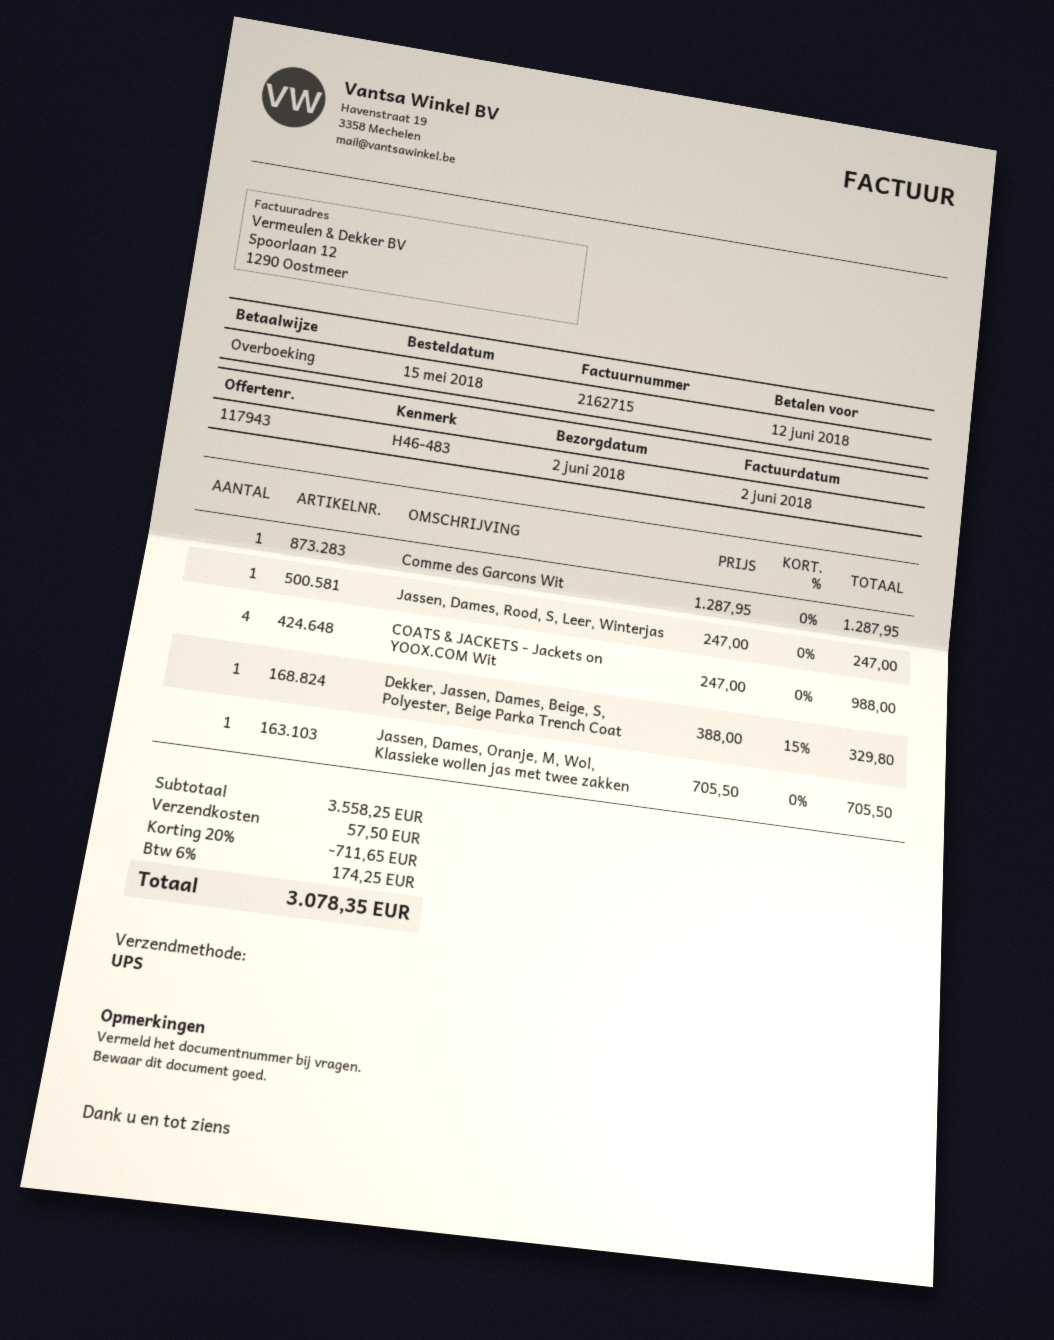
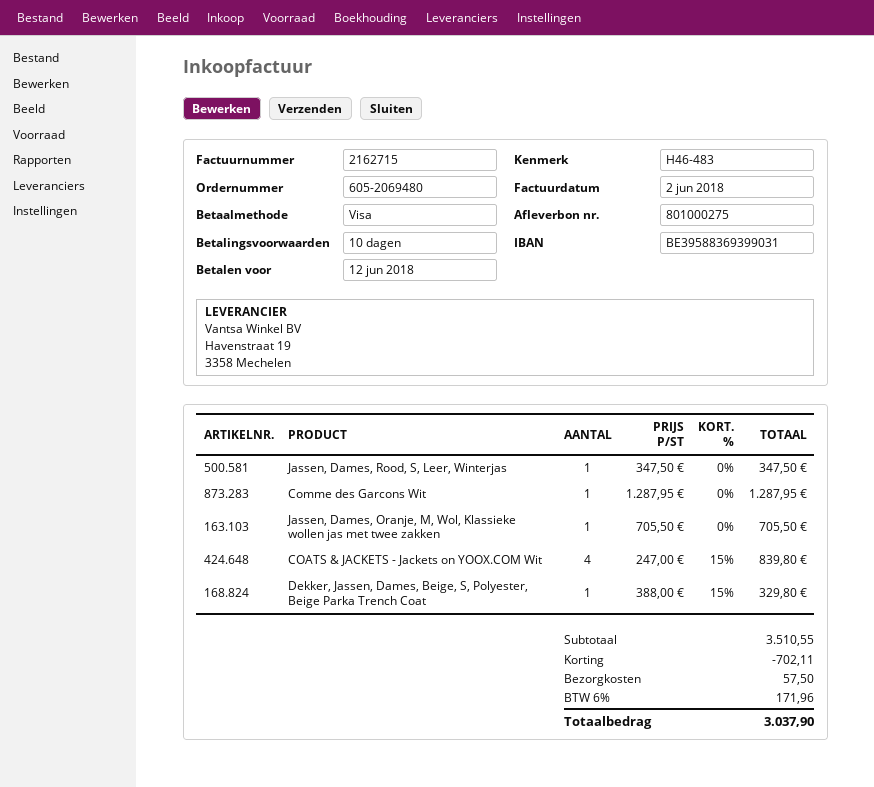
payment method: bank transfer -> Visa
Jassen, Dames, Rood, S, Leer, Winterjas: 1 x 247.00 = 247.00 -> 1 x 347.50 = 347.50
COATS & JACKETS - Jackets on YOOX.COM Wit: 4 x 247.00 = 988.00 -> 4 x 247.00 - 15% = 839.80
subtotal: 3558.25 -> 3510.55
discount: 711.65 -> 702.11
tax: 6% = 174.25 -> 6% = 171.96
total: 3078.35 -> 3037.90

